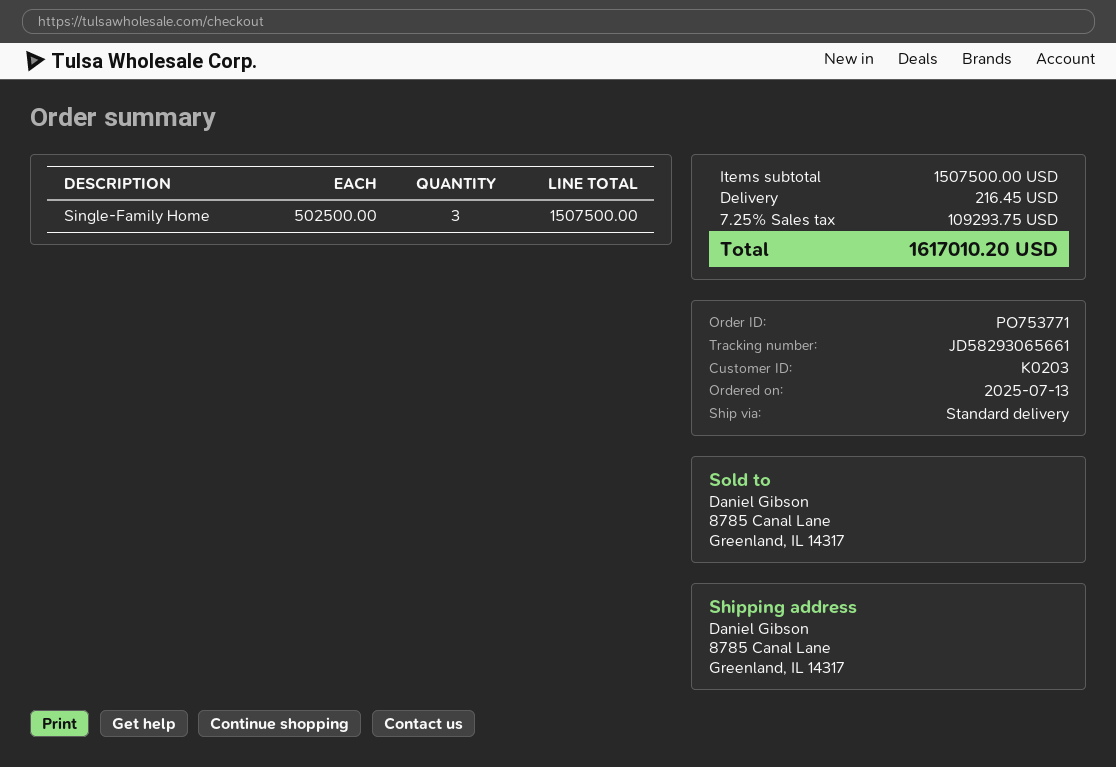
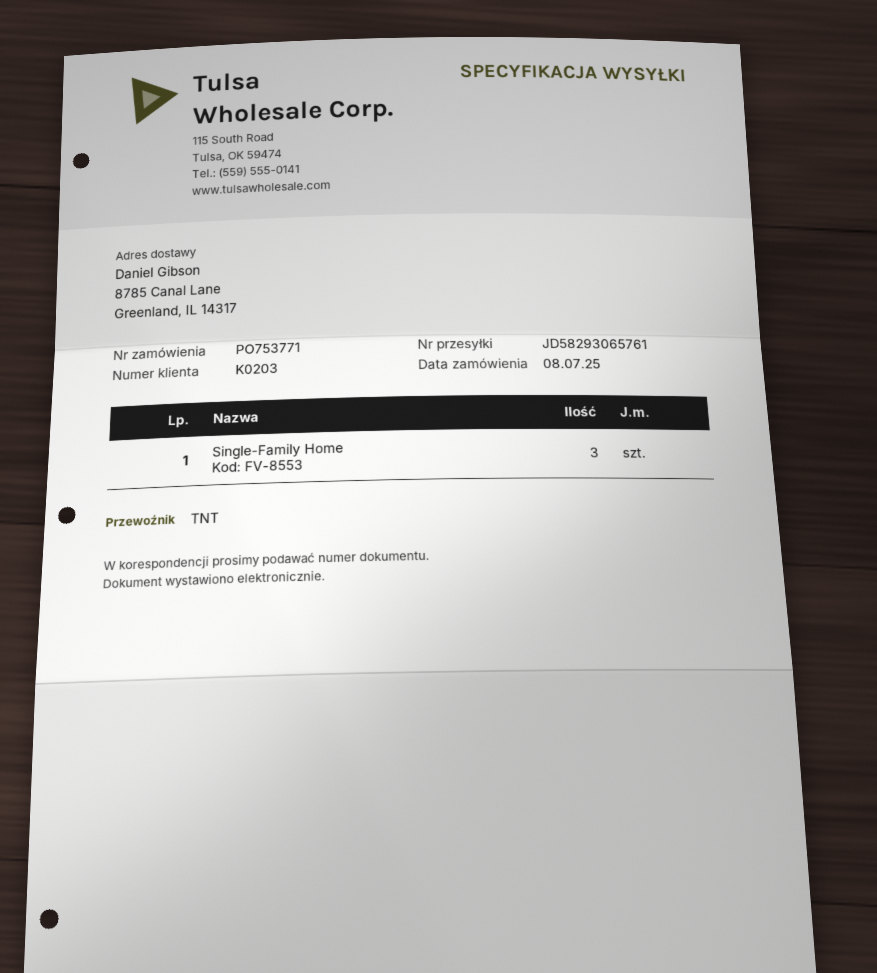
order date: 2025-07-13 -> 2025-07-08
shipping method: standard -> TNT
tracking number: JD58293065661 -> JD58293065761

